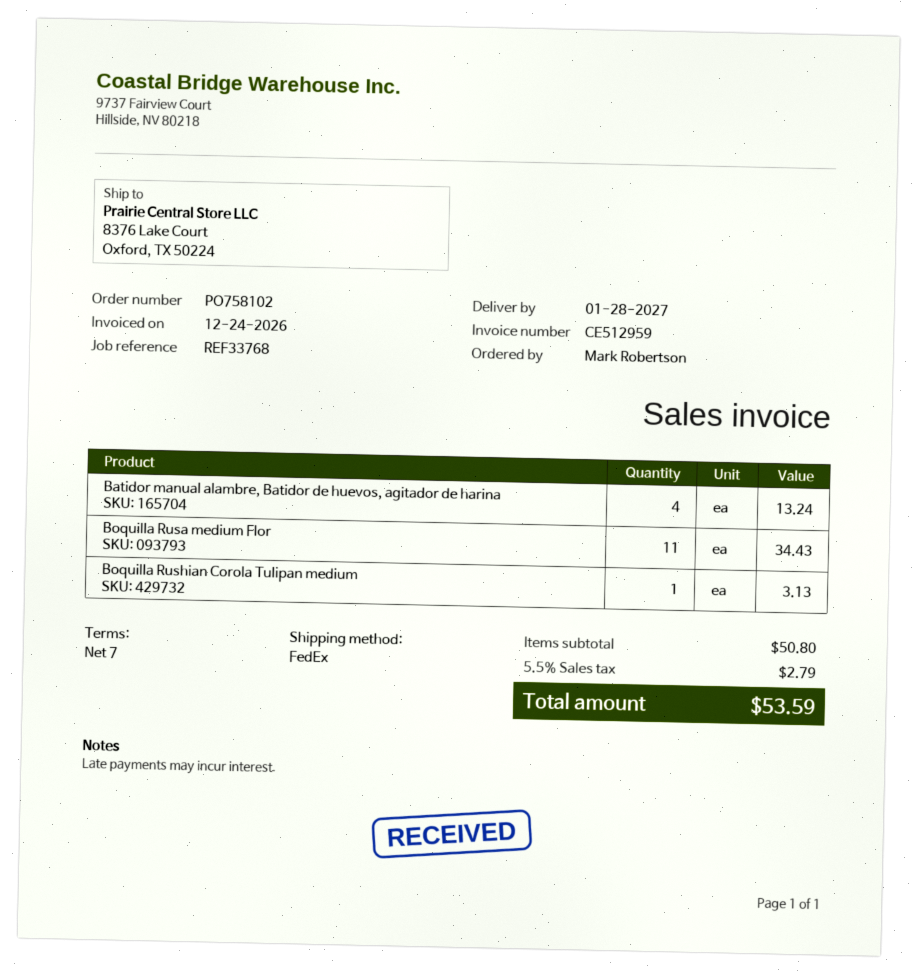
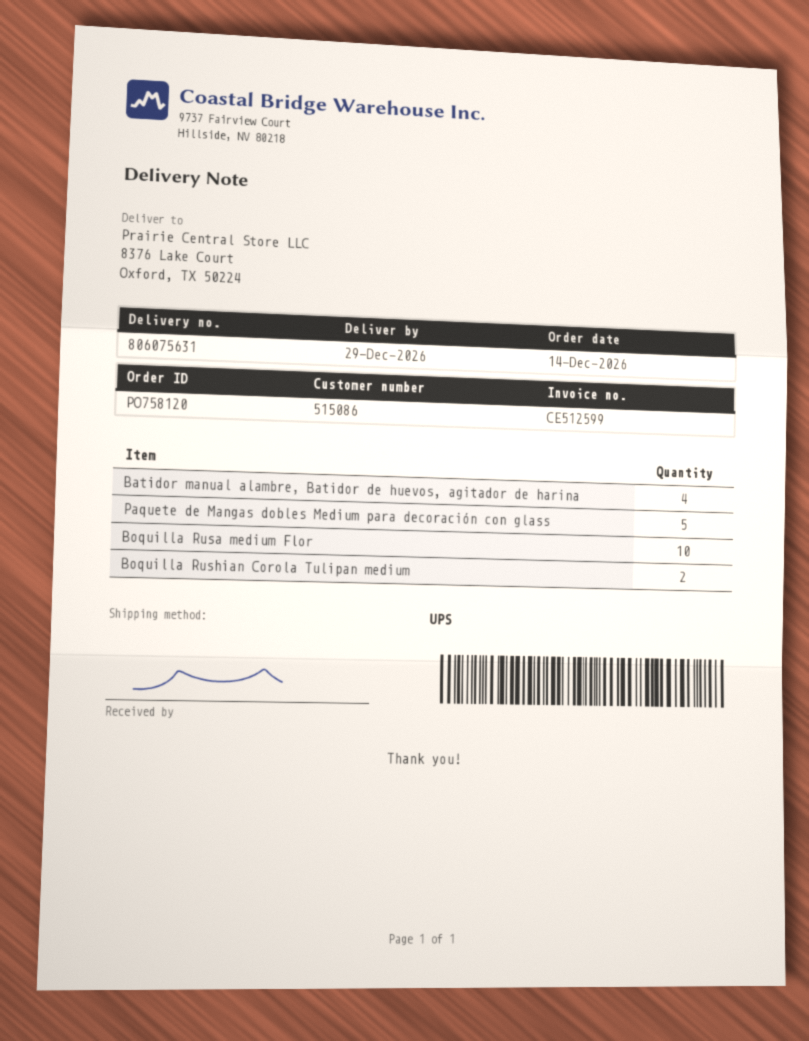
order number: PO758102 -> PO758120
delivery date: 2027-01-28 -> 2026-12-29
invoice number: CE512959 -> CE512599
shipping method: FedEx -> UPS
Boquilla Rusa medium Flor: 11 -> 10
Boquilla Rushian Corola Tulipan medium: 1 -> 2
Paquete de Mangas dobles Medium para decoración con glass: none -> 5

